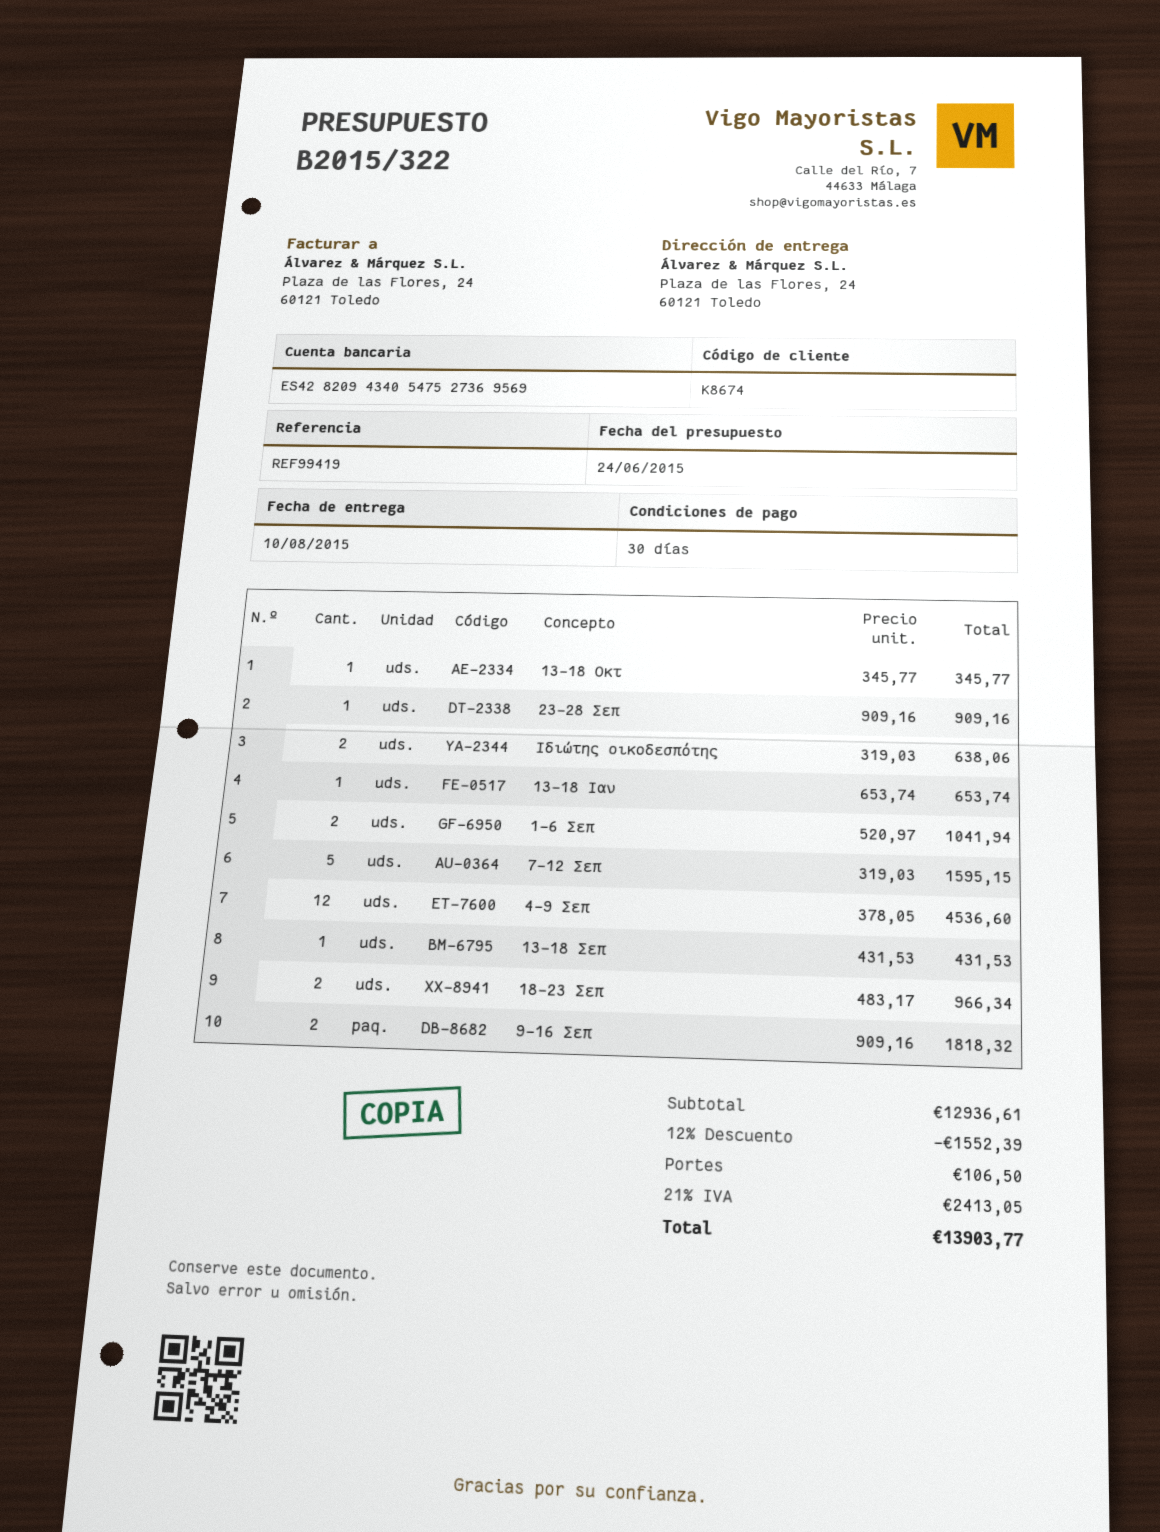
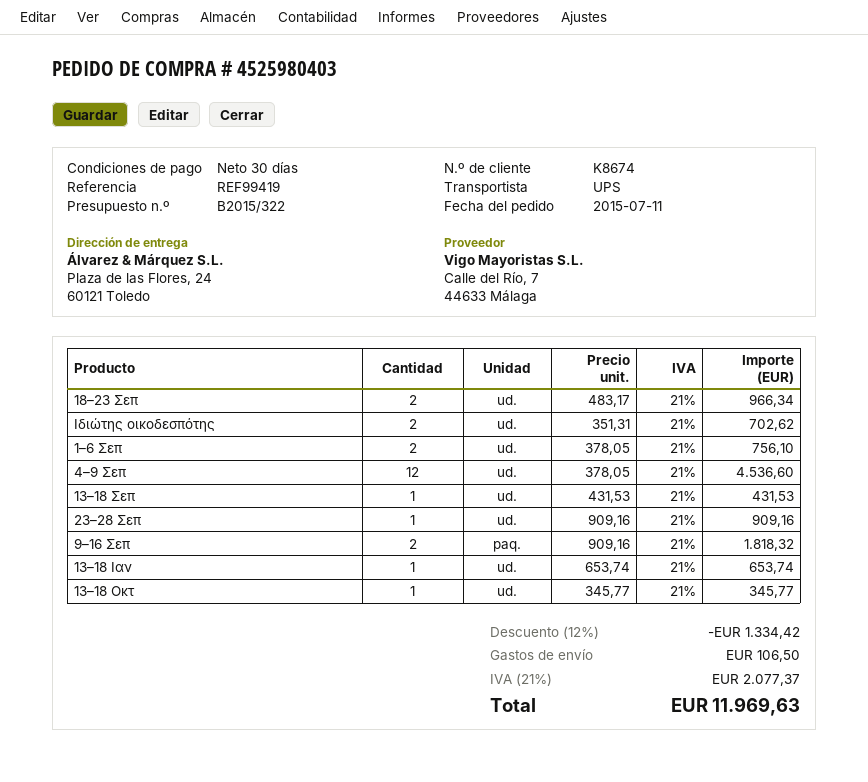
Ιδιώτης οικοδεσπότης: 2 x 319.03 = 638.06 -> 2 x 351.31 = 702.62
1–6 Σεπ: 2 x 520.97 = 1041.94 -> 2 x 378.05 = 756.10
7–12 Σεπ: 5 x 319.03 = 1595.15 -> none
discount: 12% = 1552.39 -> 12% = 1334.42
tax: 21% = 2413.05 -> 21% = 2077.37
total: 13903.77 -> 11969.63

